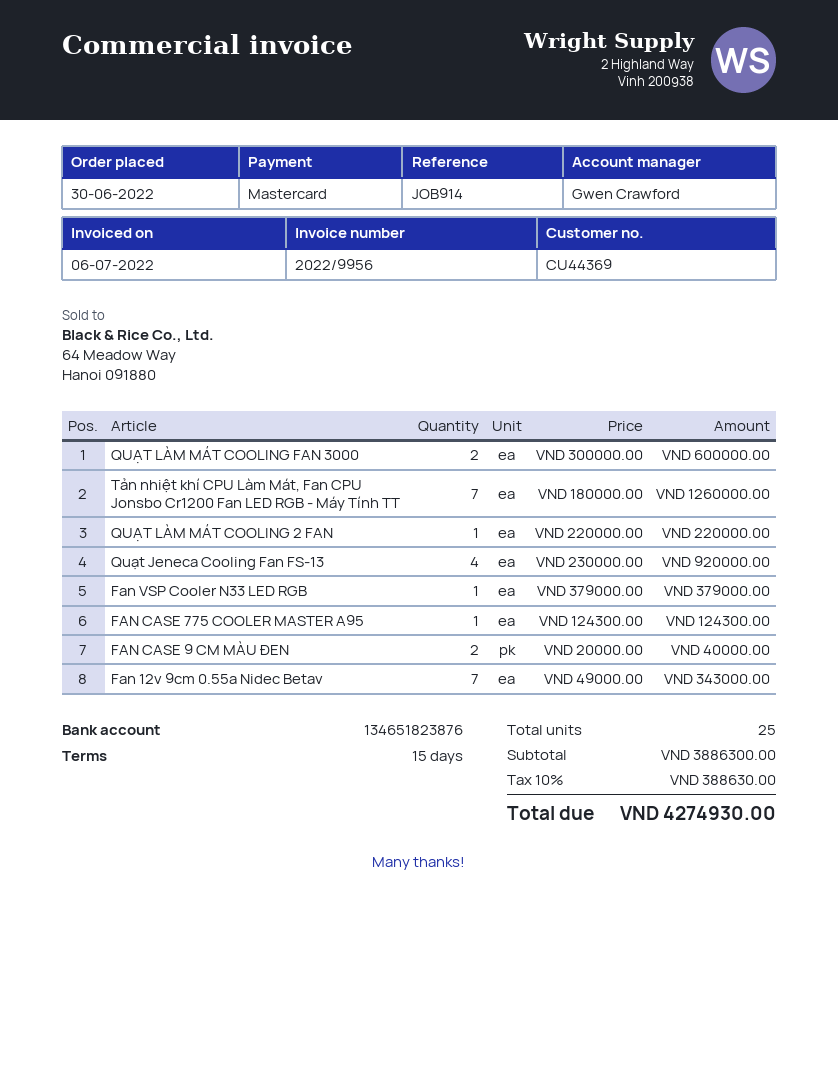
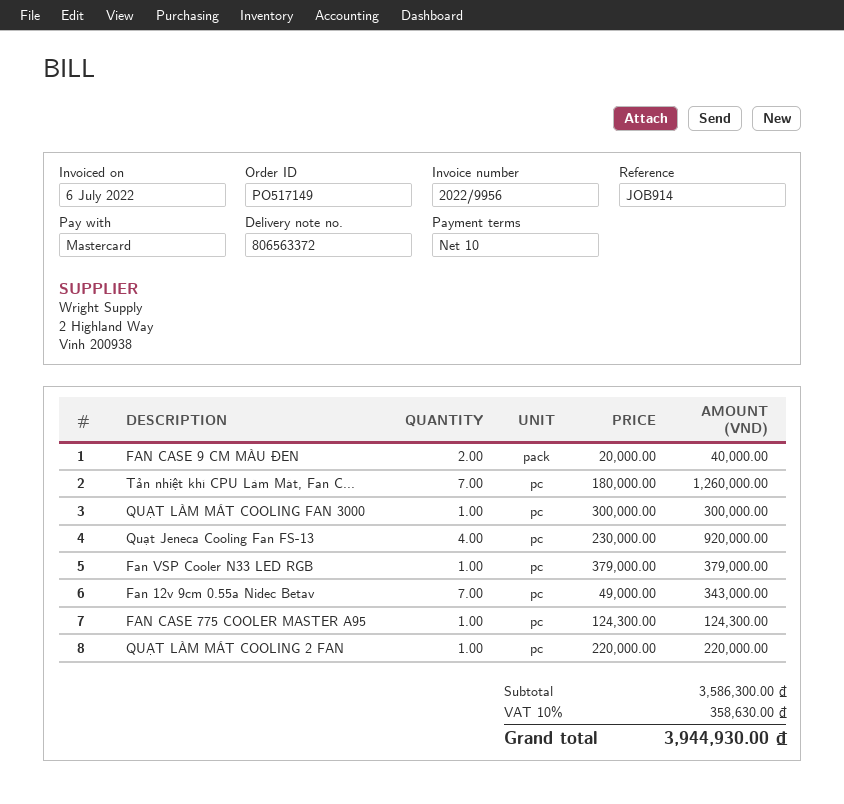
payment terms: 15 days -> 10 days
QUẠT LÀM MÁT COOLING FAN 3000: 2 x 300000.00 = 600000.00 -> 1 x 300000.00 = 300000.00
subtotal: 3886300.00 -> 3586300.00
tax: 10% = 388630.00 -> 10% = 358630.00
total: 4274930.00 -> 3944930.00

